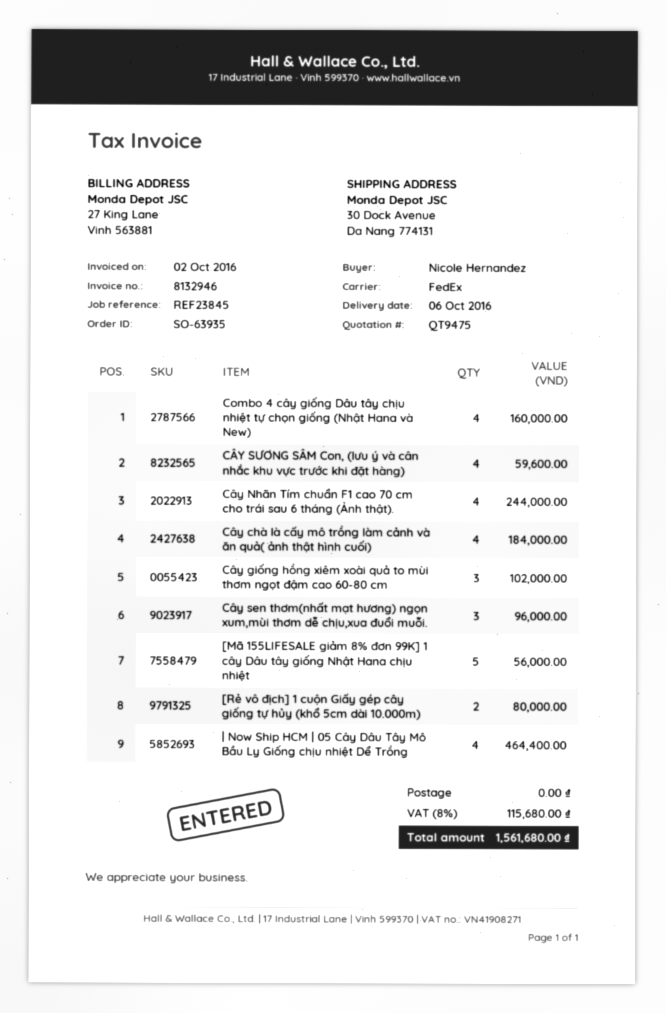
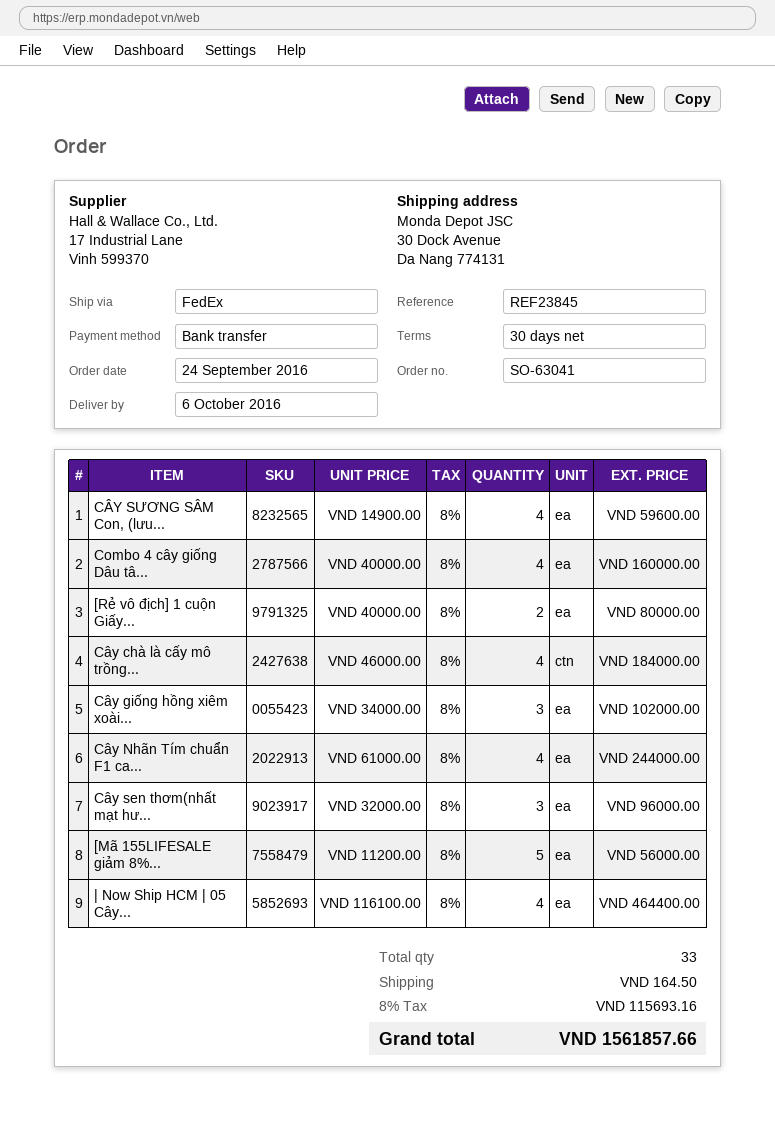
order number: SO-63935 -> SO-63041
shipping: 0.00 -> 164.50
tax: 8% = 115680.00 -> 8% = 115693.16
total: 1561680.00 -> 1561857.66

